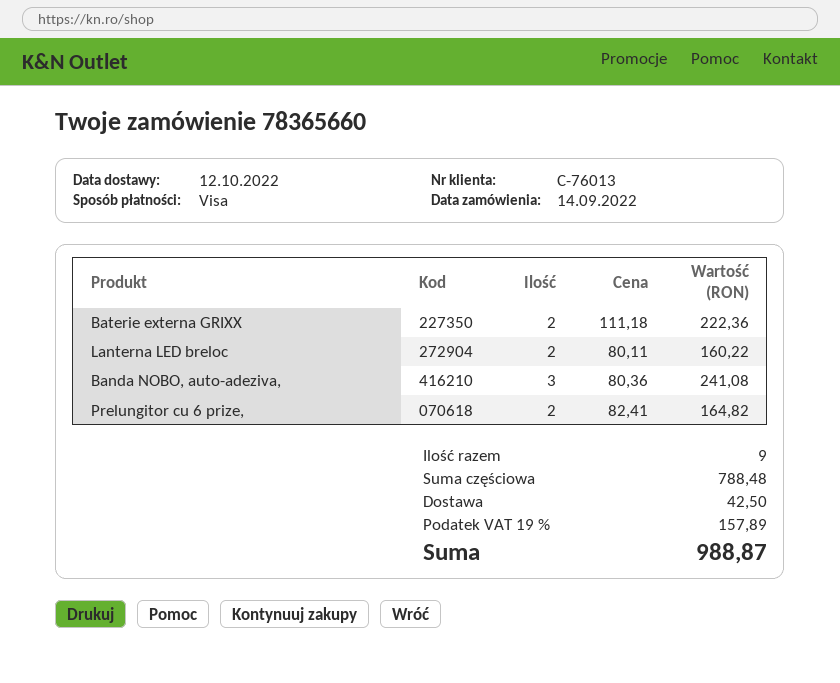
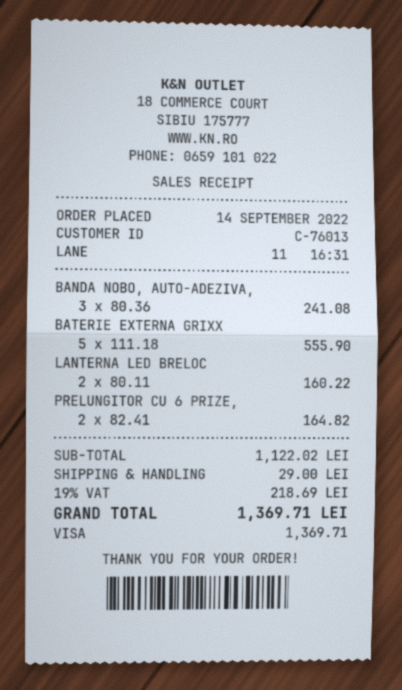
Baterie externa GRIXX: 2 x 111.18 = 222.36 -> 5 x 111.18 = 555.90
subtotal: 788.48 -> 1122.02
shipping: 42.50 -> 29.00
tax: 19% = 157.89 -> 19% = 218.69
total: 988.87 -> 1369.71

